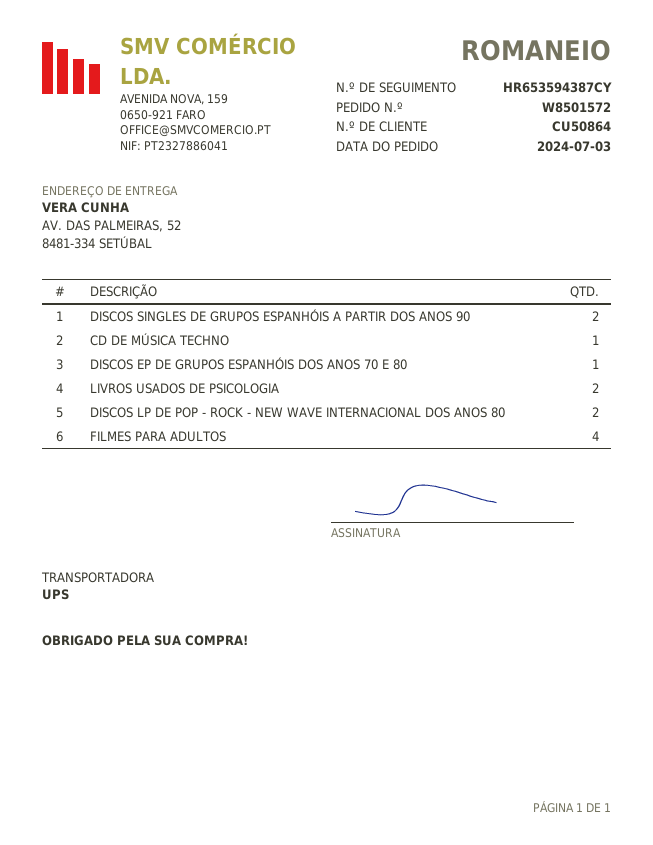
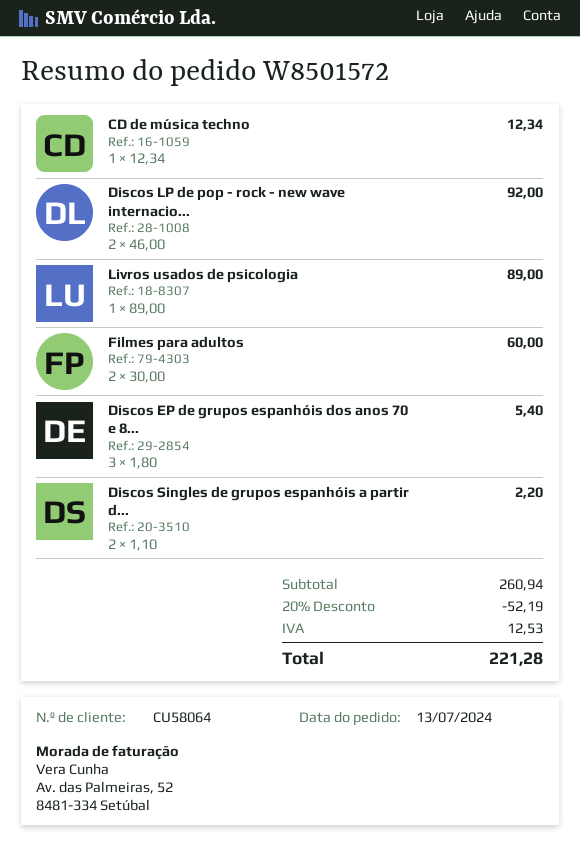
order date: 2024-07-03 -> 2024-07-13
customer number: CU50864 -> CU58064
DISCOS EP DE GRUPOS ESPANHÓIS DOS ANOS 70 E 80: 1 -> 3
LIVROS USADOS DE PSICOLOGIA: 2 -> 1
FILMES PARA ADULTOS: 4 -> 2

